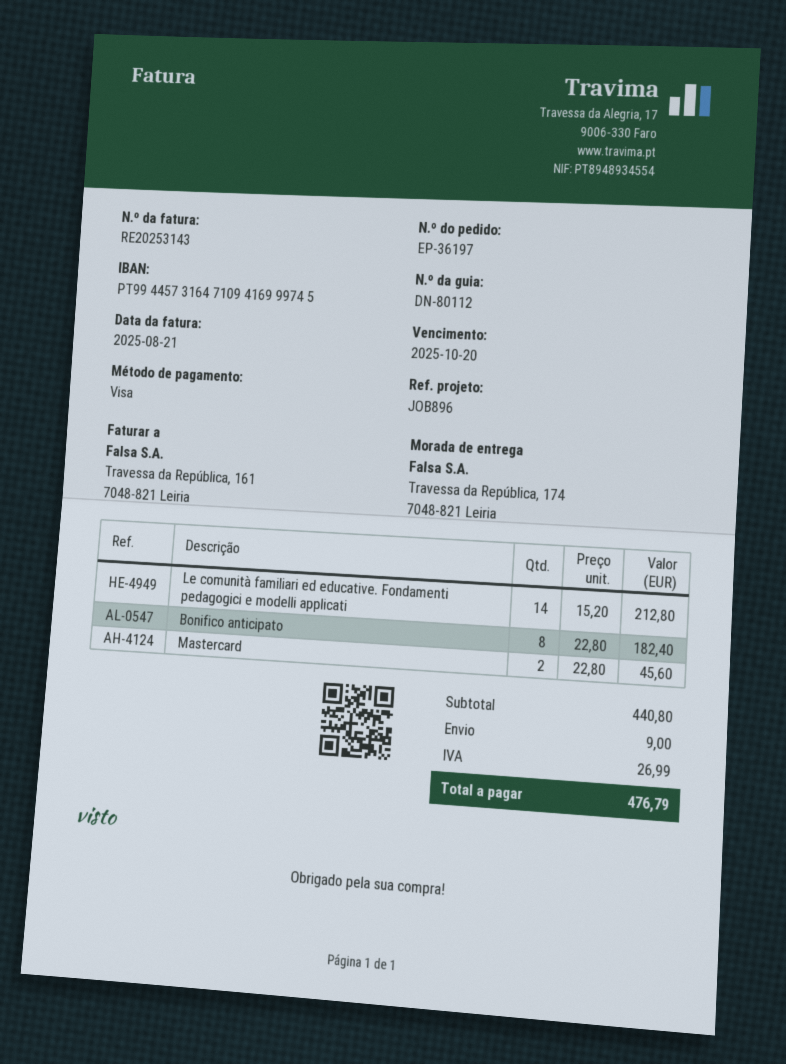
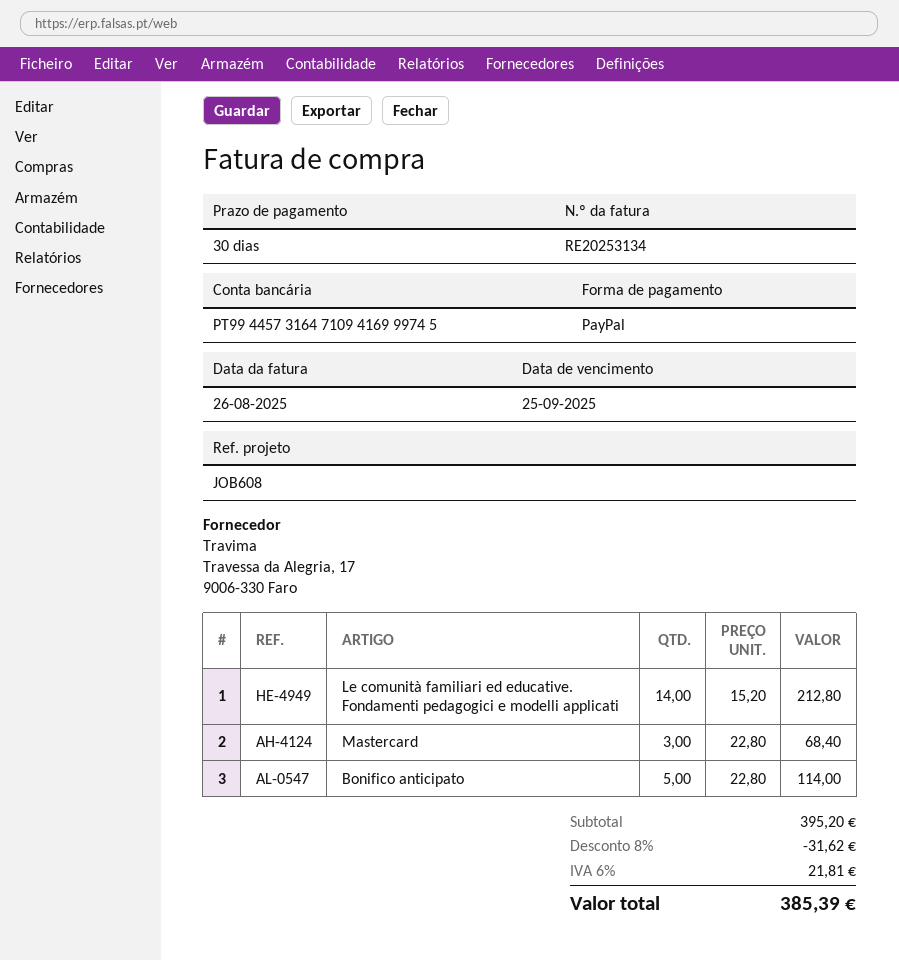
invoice number: RE20253143 -> RE20253134
invoice date: 2025-08-21 -> 2025-08-26
due date: 2025-10-20 -> 2025-09-25
reference: JOB896 -> JOB608
payment method: Visa -> PayPal
Bonifico anticipato: 8 x 22.80 = 182.40 -> 5 x 22.80 = 114.00
Mastercard: 2 x 22.80 = 45.60 -> 3 x 22.80 = 68.40
subtotal: 440.80 -> 395.20
discount: none -> 8% = 31.62
shipping: 9.00 -> none
tax: 26.99 -> 21.81
total: 476.79 -> 385.39

